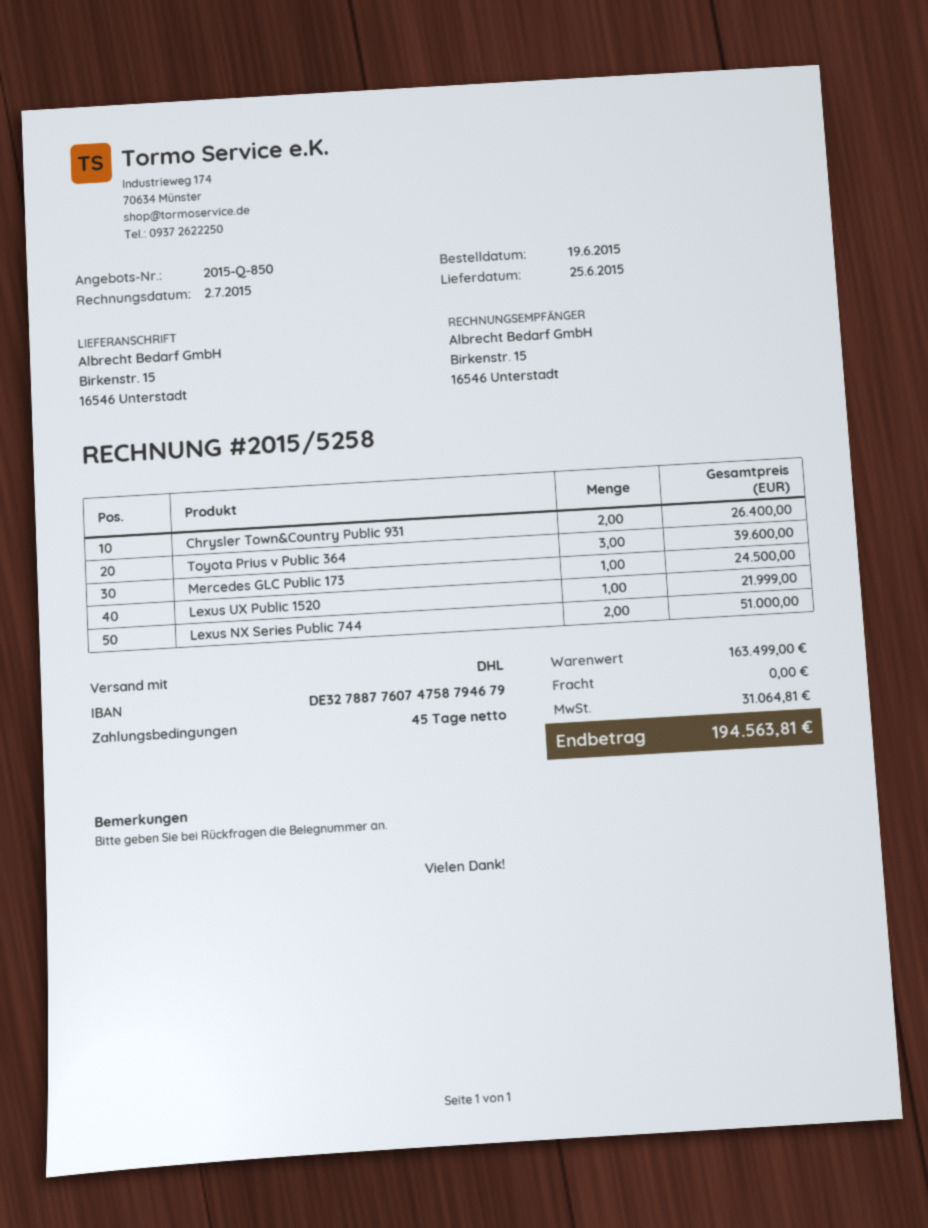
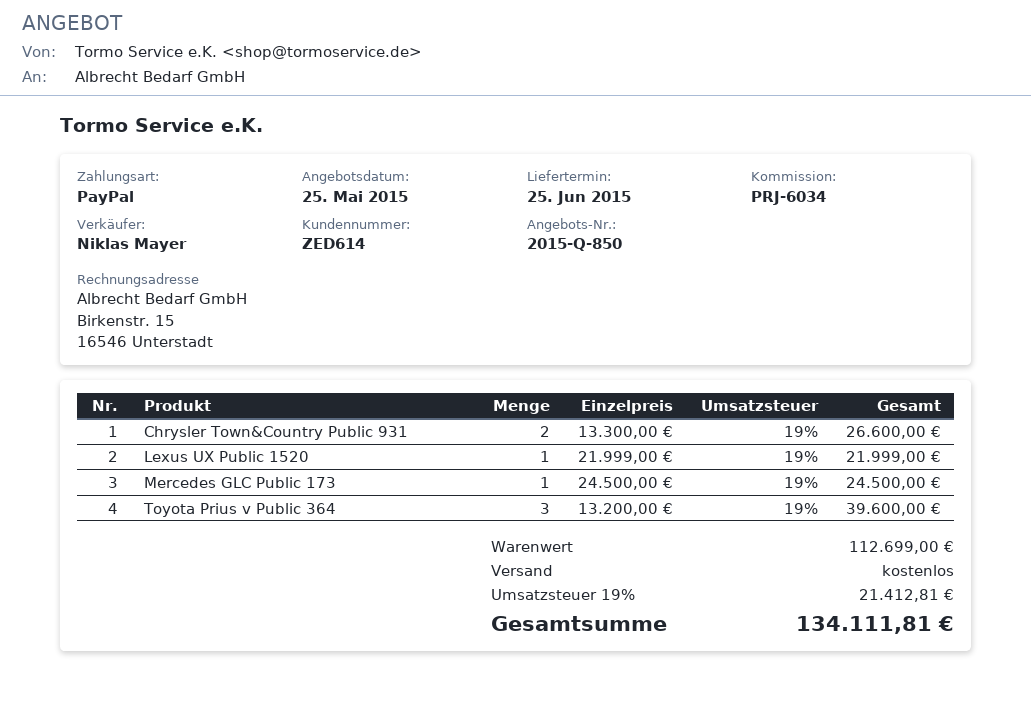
Chrysler Town&Country Public 931: 2 for 26400.00 -> 2 for 26600.00
Lexus NX Series Public 744: 2 for 51000.00 -> none
subtotal: 163499.00 -> 112699.00
tax: 31064.81 -> 21412.81
total: 194563.81 -> 134111.81

